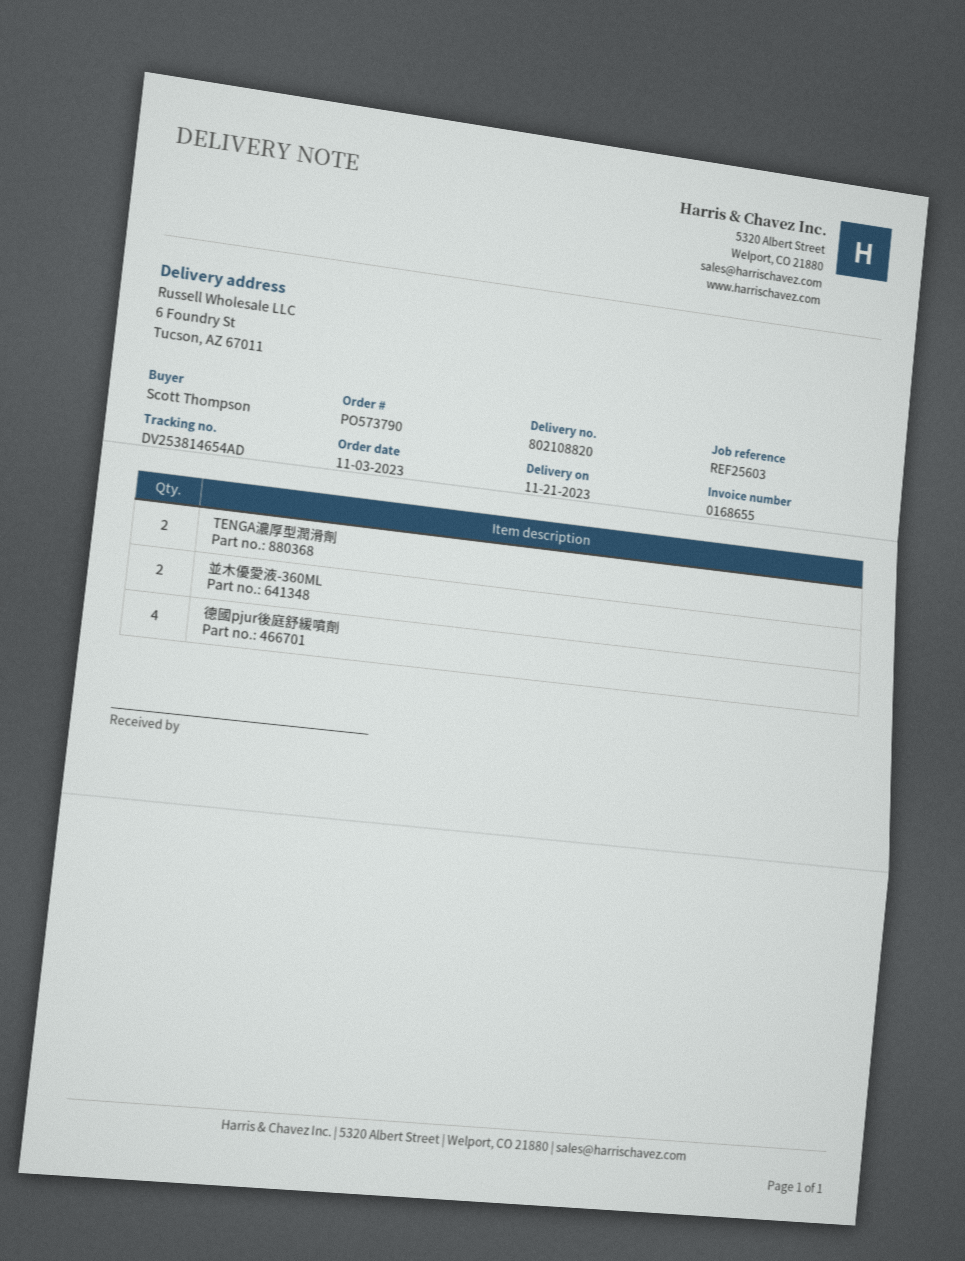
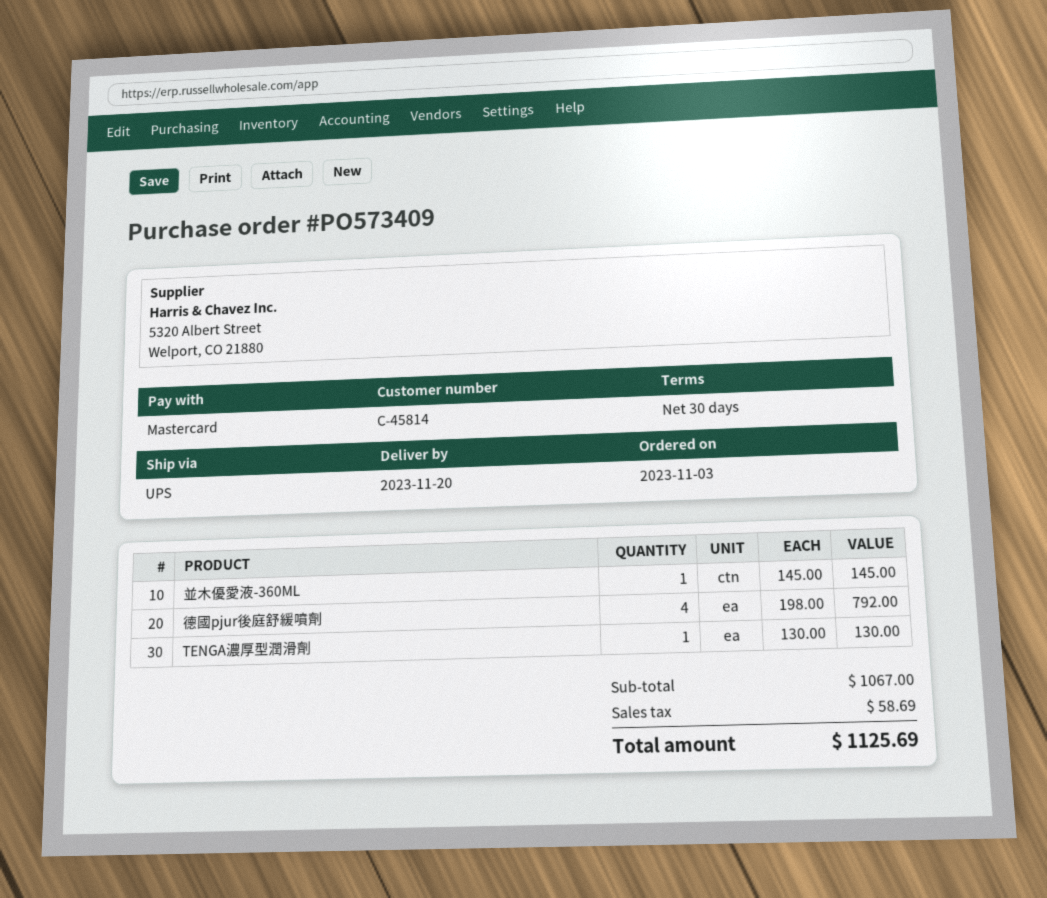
order number: PO573790 -> PO573409
delivery date: 2023-11-21 -> 2023-11-20
TENGA濃厚型潤滑劑: 2 -> 1
並木優愛液-360ML: 2 -> 1

